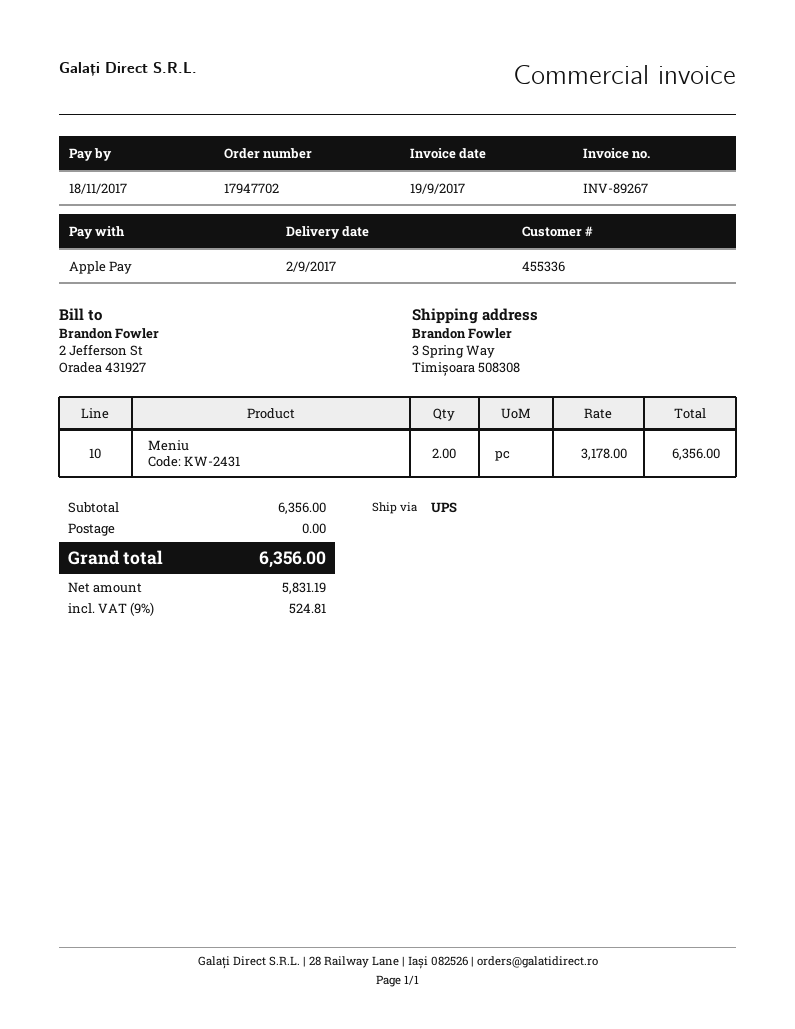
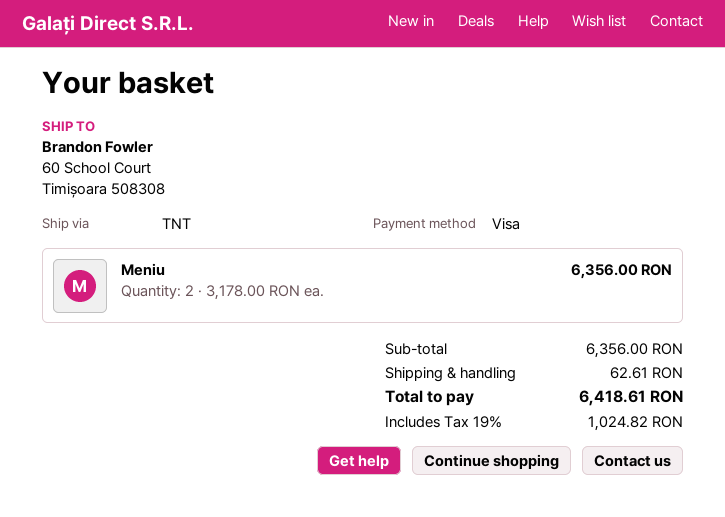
payment method: Apple Pay -> Visa
shipping method: UPS -> TNT
ship to: 3 Spring Way, Timișoara 508308 -> 60 School Court, Timișoara 508308
shipping: 0.00 -> 62.61
tax: 9% = 524.81 -> 19% = 1024.82
total: 6356.00 -> 6418.61

